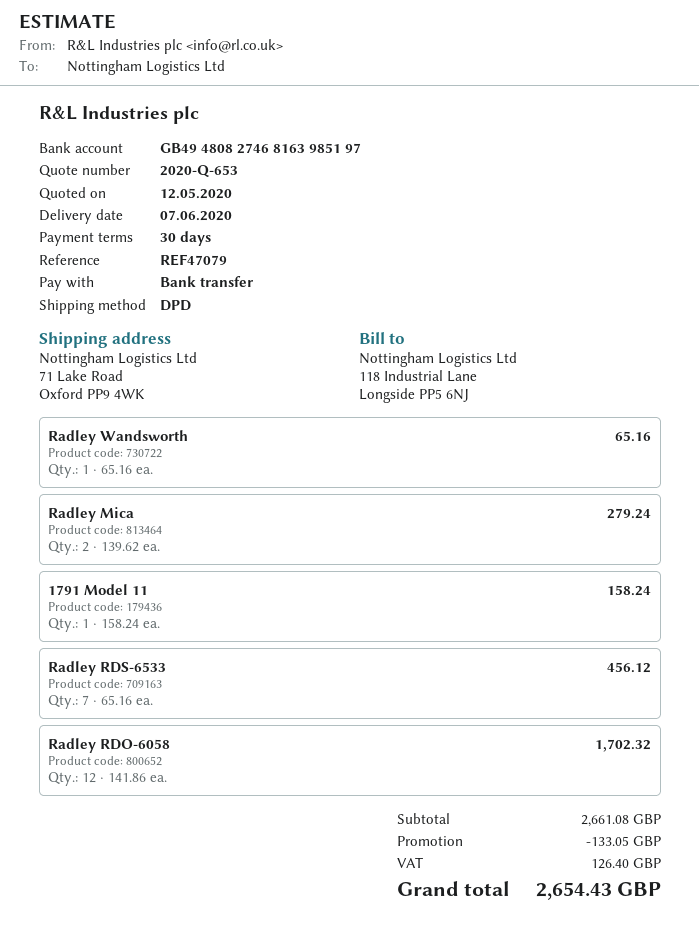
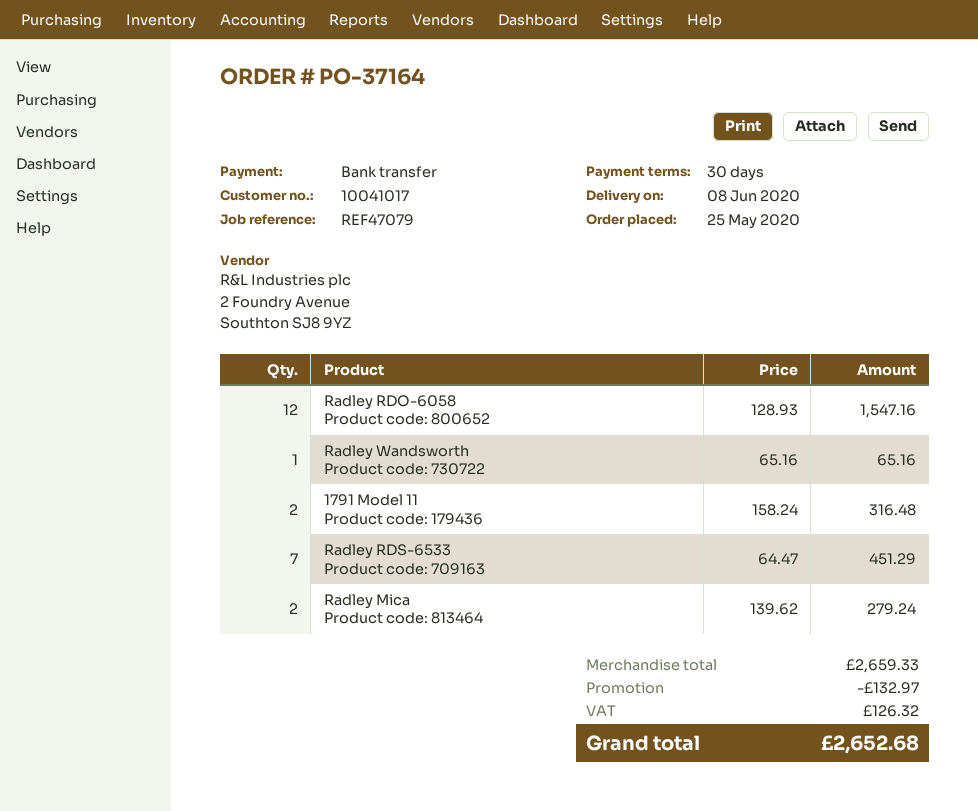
delivery date: 2020-06-07 -> 2020-06-08
1791 Model 11: 1 x 158.24 = 158.24 -> 2 x 158.24 = 316.48
Radley RDS-6533: 7 x 65.16 = 456.12 -> 7 x 64.47 = 451.29
Radley RDO-6058: 12 x 141.86 = 1702.32 -> 12 x 128.93 = 1547.16
subtotal: 2661.08 -> 2659.33
discount: 133.05 -> 132.97
tax: 126.40 -> 126.32
total: 2654.43 -> 2652.68

